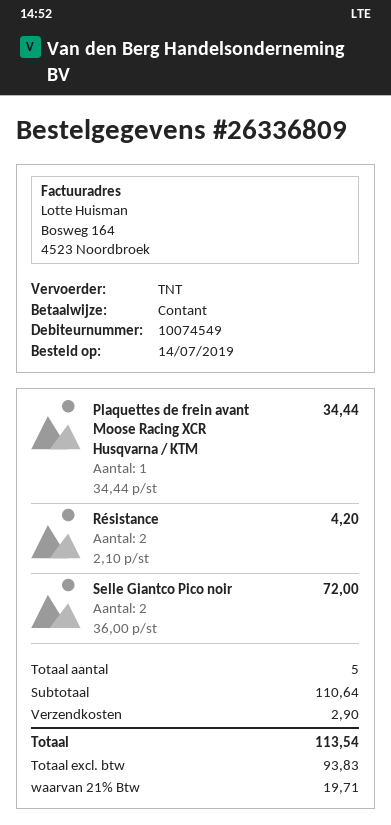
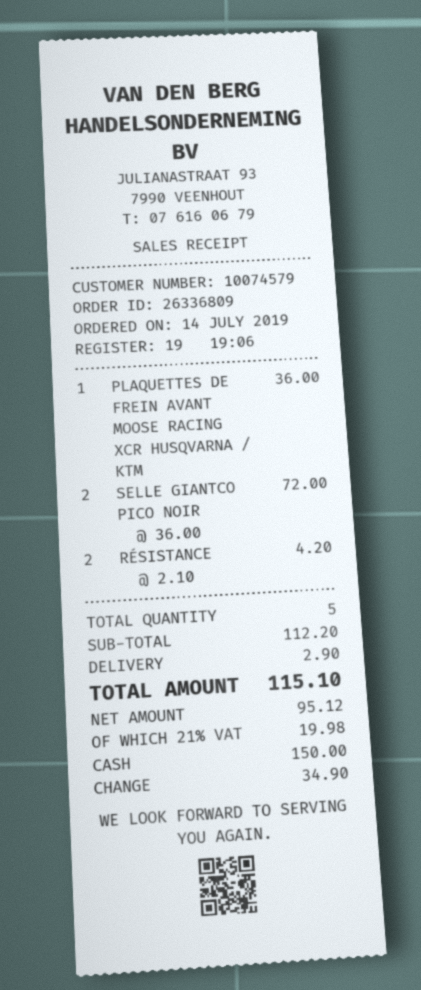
customer number: 10074549 -> 10074579
Plaquettes de frein avant Moose Racing XCR Husqvarna / KTM: 1 x 34.44 = 34.44 -> 1 x 36.00 = 36.00
subtotal: 110.64 -> 112.20
net: 93.83 -> 95.12
tax: 21% = 19.71 -> 21% = 19.98
total: 113.54 -> 115.10

